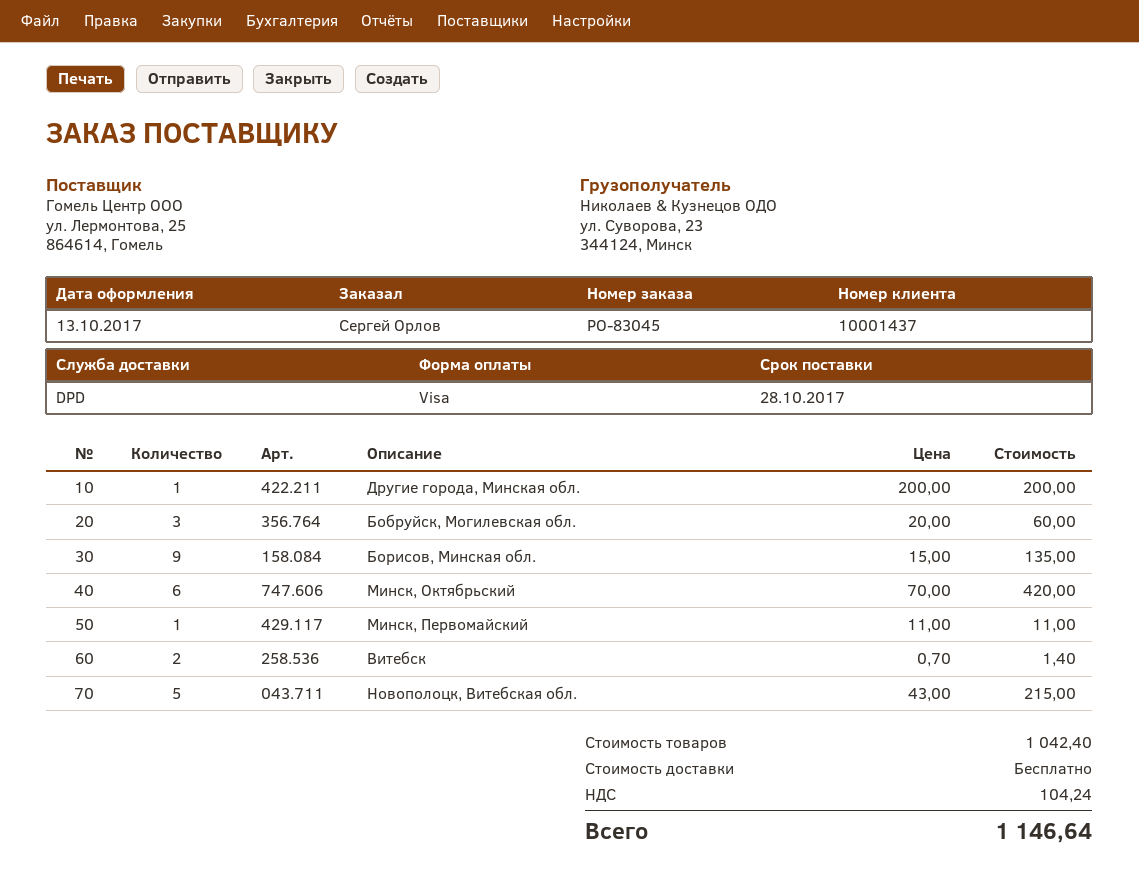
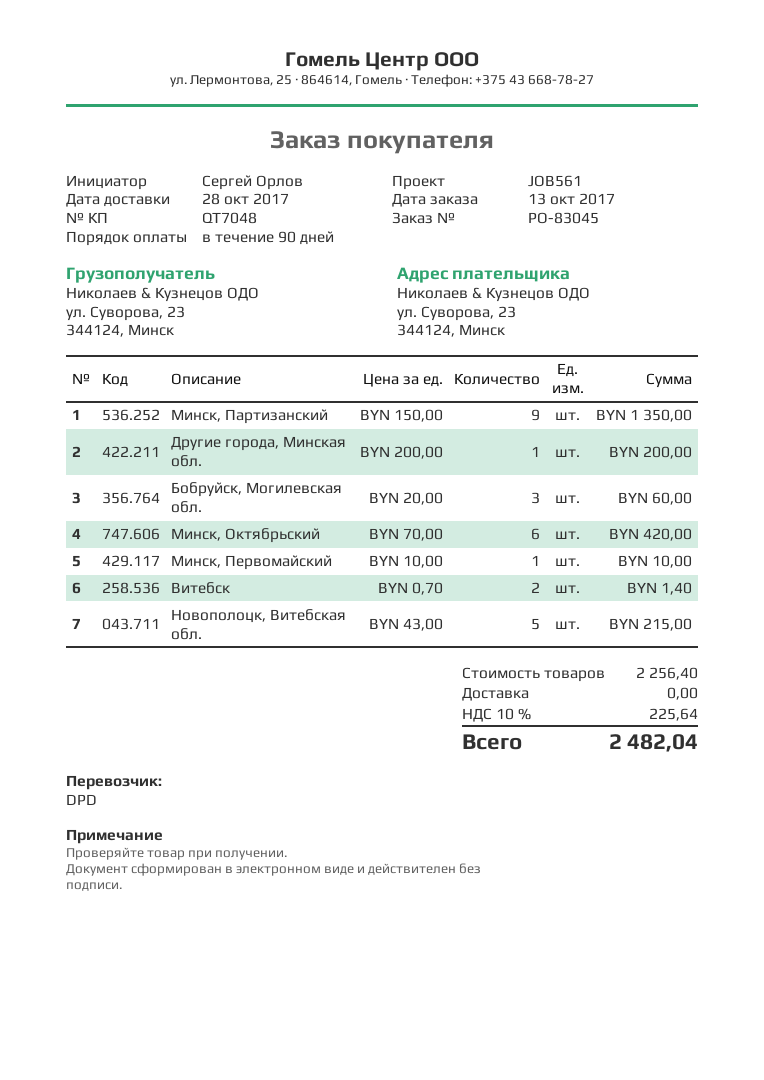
Борисов, Минская обл.: 9 x 15.00 = 135.00 -> none
Минск, Первомайский: 1 x 11.00 = 11.00 -> 1 x 10.00 = 10.00
Минск, Партизанский: none -> 9 x 150.00 = 1350.00
subtotal: 1042.40 -> 2256.40
tax: 104.24 -> 225.64
total: 1146.64 -> 2482.04

